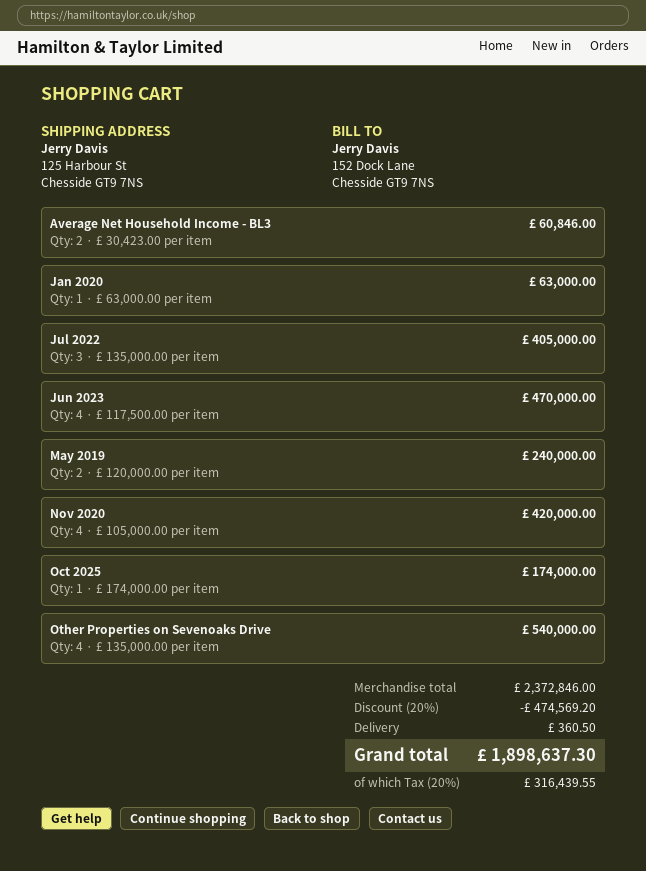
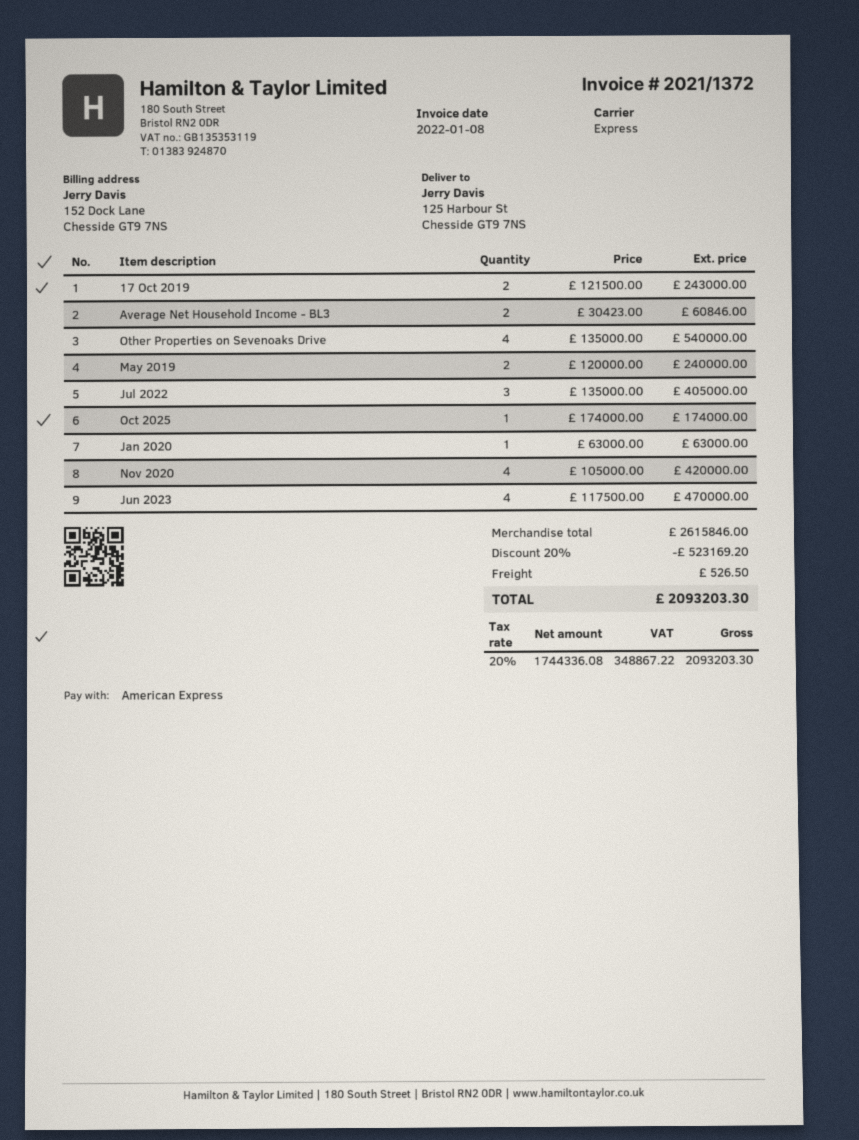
17 Oct 2019: none -> 2 x 121500.00 = 243000.00
subtotal: 2372846.00 -> 2615846.00
discount: 20% = 474569.20 -> 20% = 523169.20
shipping: 360.50 -> 526.50
tax: 20% = 316439.55 -> 20% = 348867.22
total: 1898637.30 -> 2093203.30

